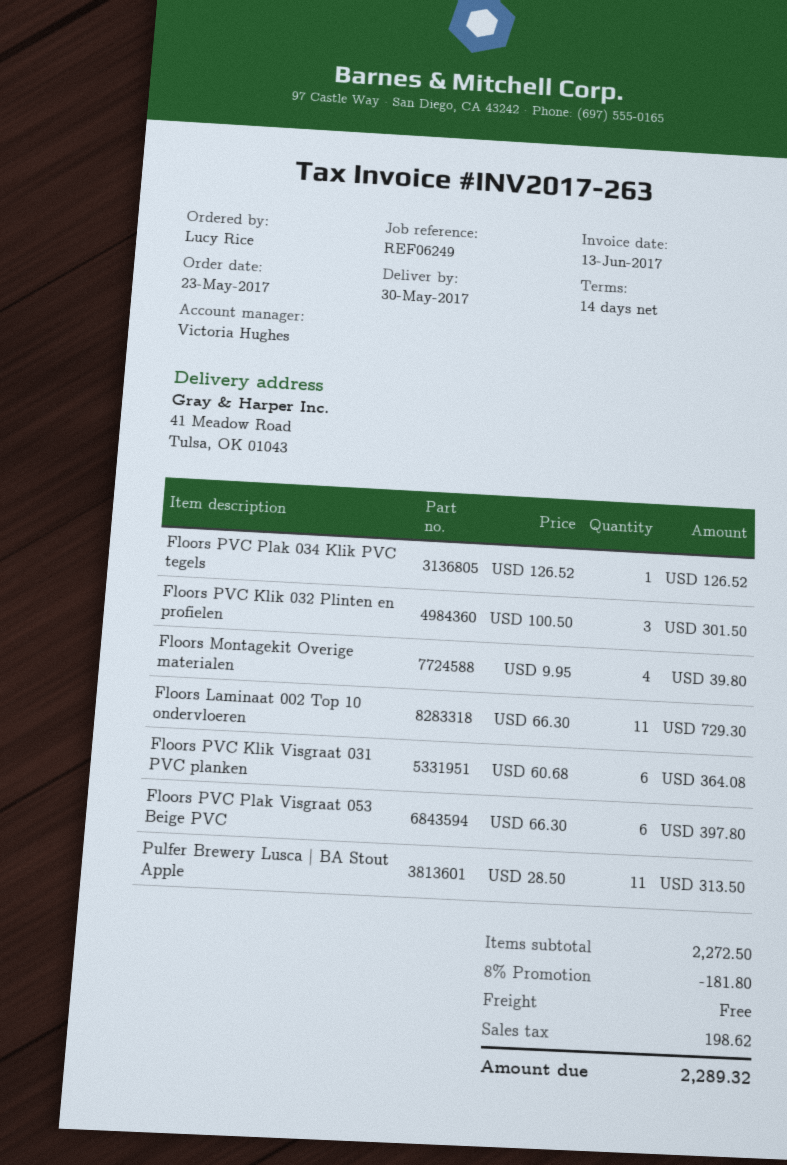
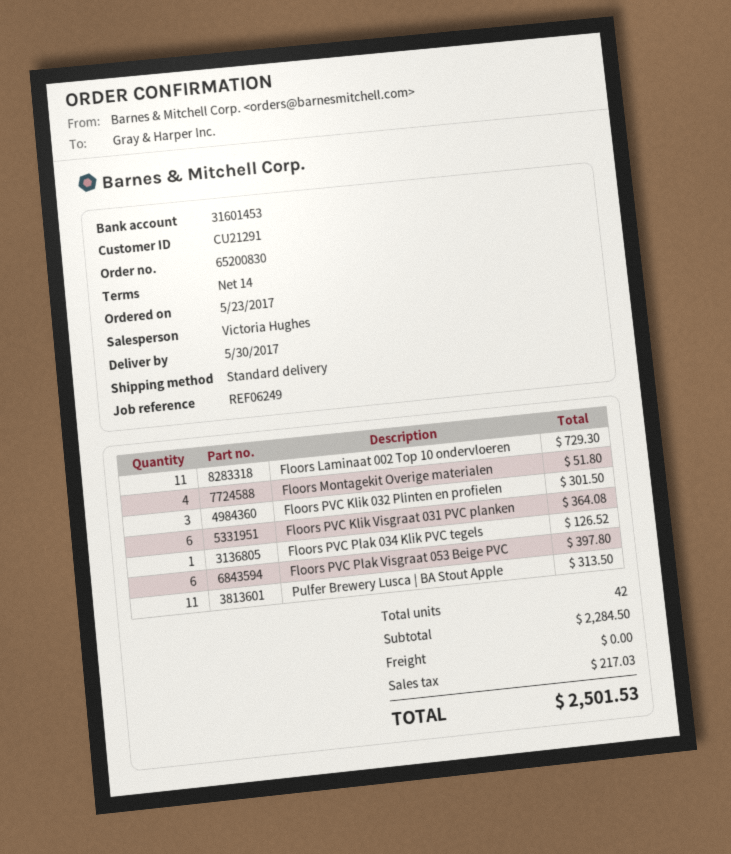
Floors Montagekit Overige materialen: 4 for 39.80 -> 4 for 51.80
subtotal: 2272.50 -> 2284.50
discount: 8% = 181.80 -> none
tax: 198.62 -> 217.03
total: 2289.32 -> 2501.53

